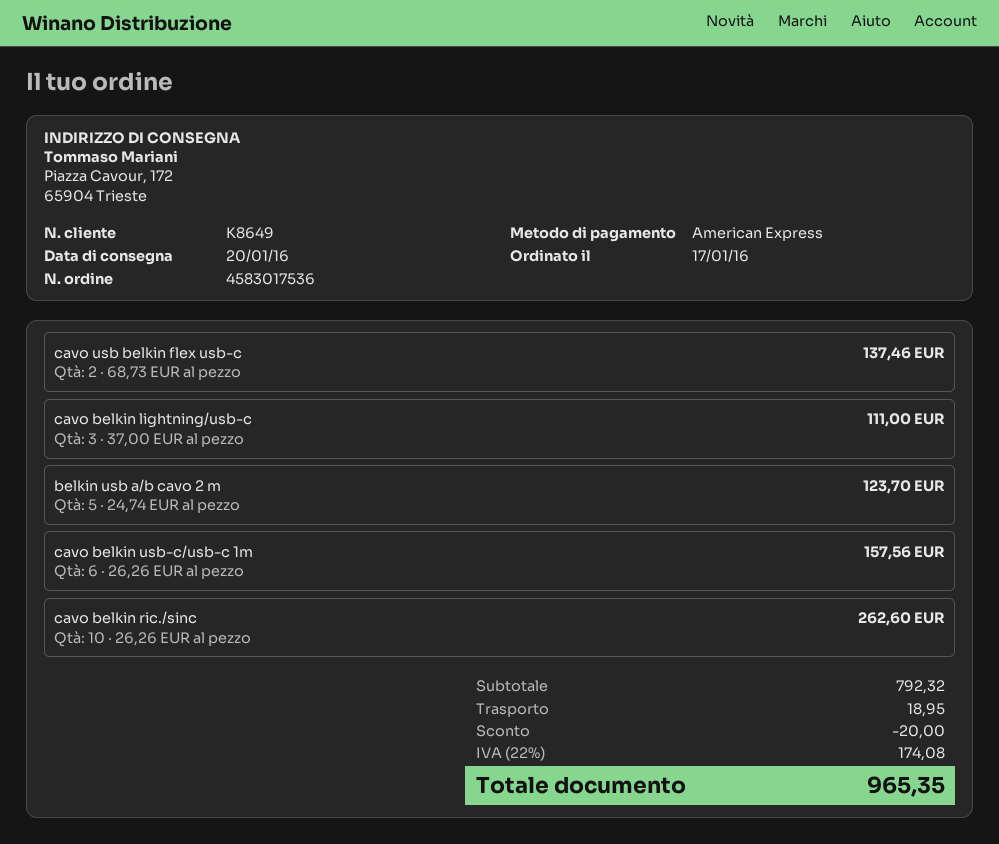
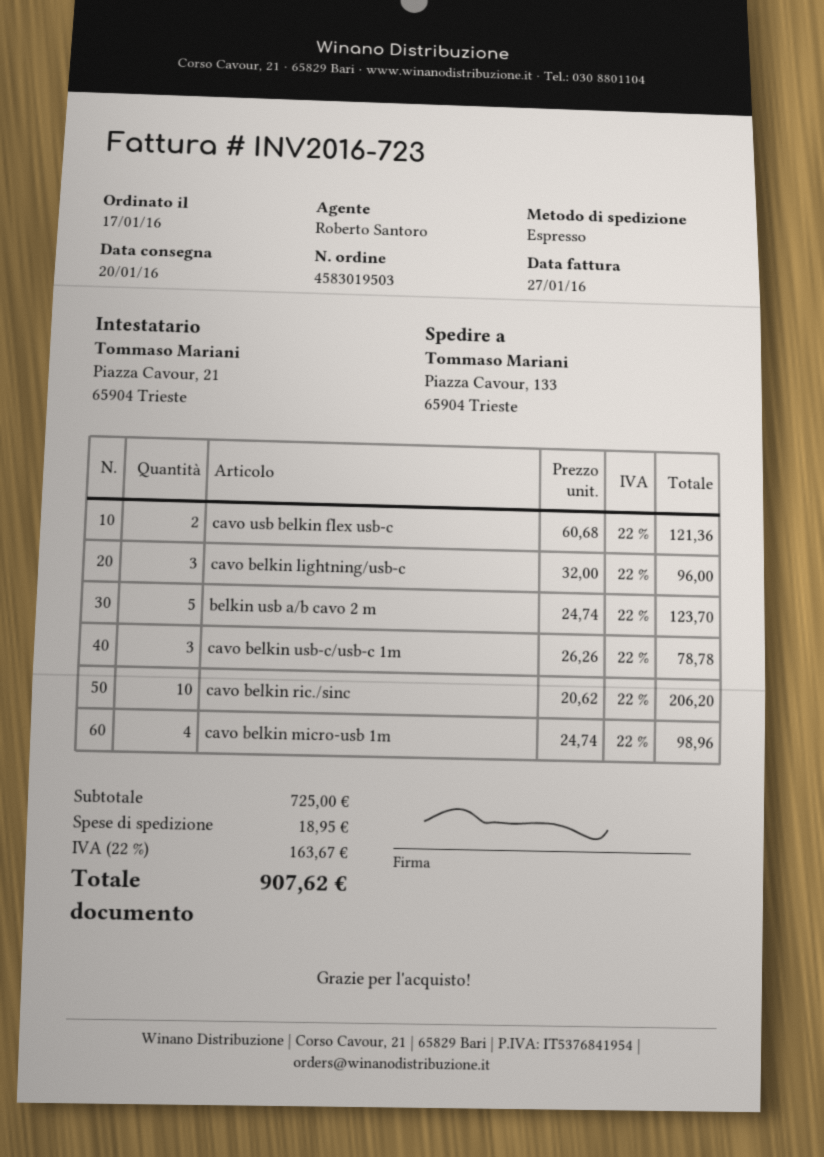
order number: 4583017536 -> 4583019503
ship to: Piazza Cavour, 172, 65904 Trieste -> Piazza Cavour, 133, 65904 Trieste
cavo usb belkin flex usb-c: 2 x 68.73 = 137.46 -> 2 x 60.68 = 121.36
cavo belkin lightning/usb-c: 3 x 37.00 = 111.00 -> 3 x 32.00 = 96.00
cavo belkin usb-c/usb-c 1m: 6 x 26.26 = 157.56 -> 3 x 26.26 = 78.78
cavo belkin ric./sinc: 10 x 26.26 = 262.60 -> 10 x 20.62 = 206.20
cavo belkin micro-usb 1m: none -> 4 x 24.74 = 98.96
subtotal: 792.32 -> 725.00
discount: 20.00 -> none
tax: 22% = 174.08 -> 22% = 163.67
total: 965.35 -> 907.62

